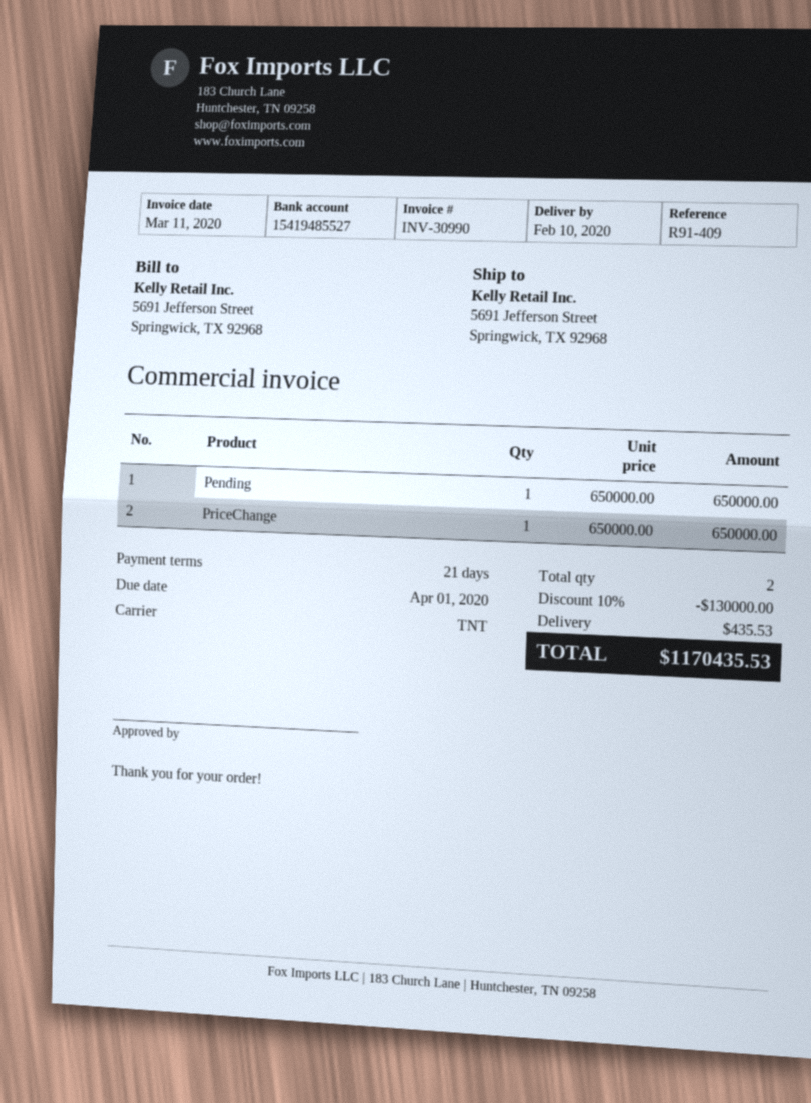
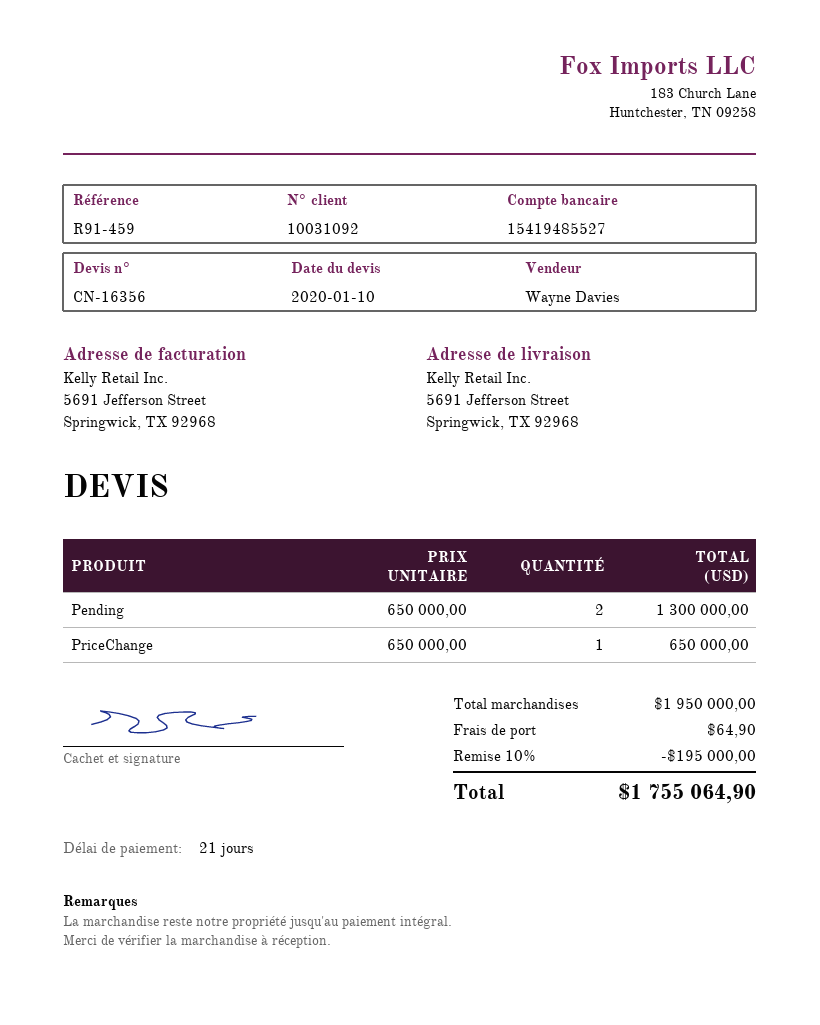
reference: R91-409 -> R91-459
Pending: 1 x 650000.00 = 650000.00 -> 2 x 650000.00 = 1300000.00
discount: 10% = 130000.00 -> 10% = 195000.00
shipping: 435.53 -> 64.90
total: 1170435.53 -> 1755064.90

